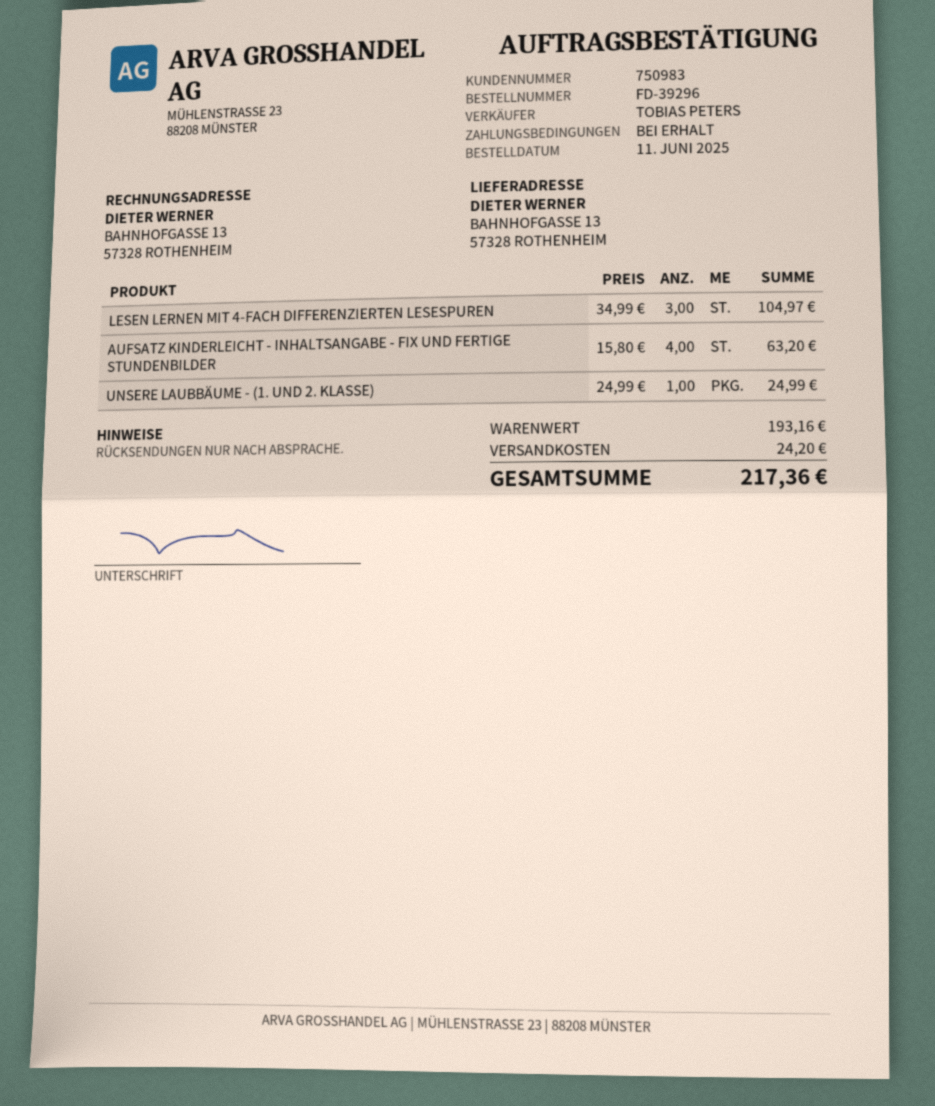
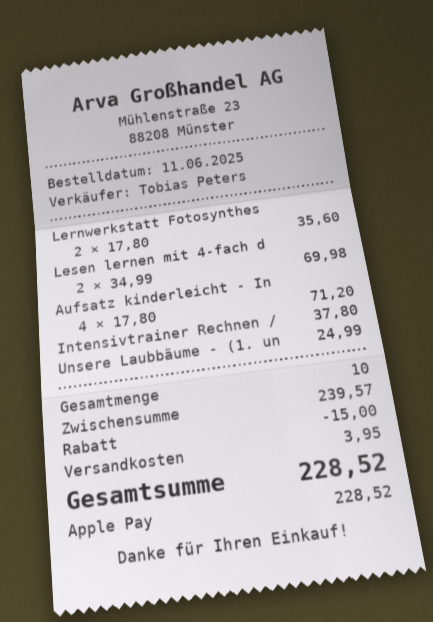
LESEN LERNEN MIT 4-FACH DIFFERENZIERTEN LESESPUREN: 3 x 34.99 = 104.97 -> 2 x 34.99 = 69.98
AUFSATZ KINDERLEICHT - INHALTSANGABE - FIX UND FERTIGE STUNDENBILDER: 4 x 15.80 = 63.20 -> 4 x 17.80 = 71.20
Lernwerkstatt Fotosynthes: none -> 2 x 17.80 = 35.60
Intensivtrainer Rechnen /: none -> 1 x 37.80 = 37.80
subtotal: 193.16 -> 239.57
discount: none -> 15.00
shipping: 24.20 -> 3.95
total: 217.36 -> 228.52

